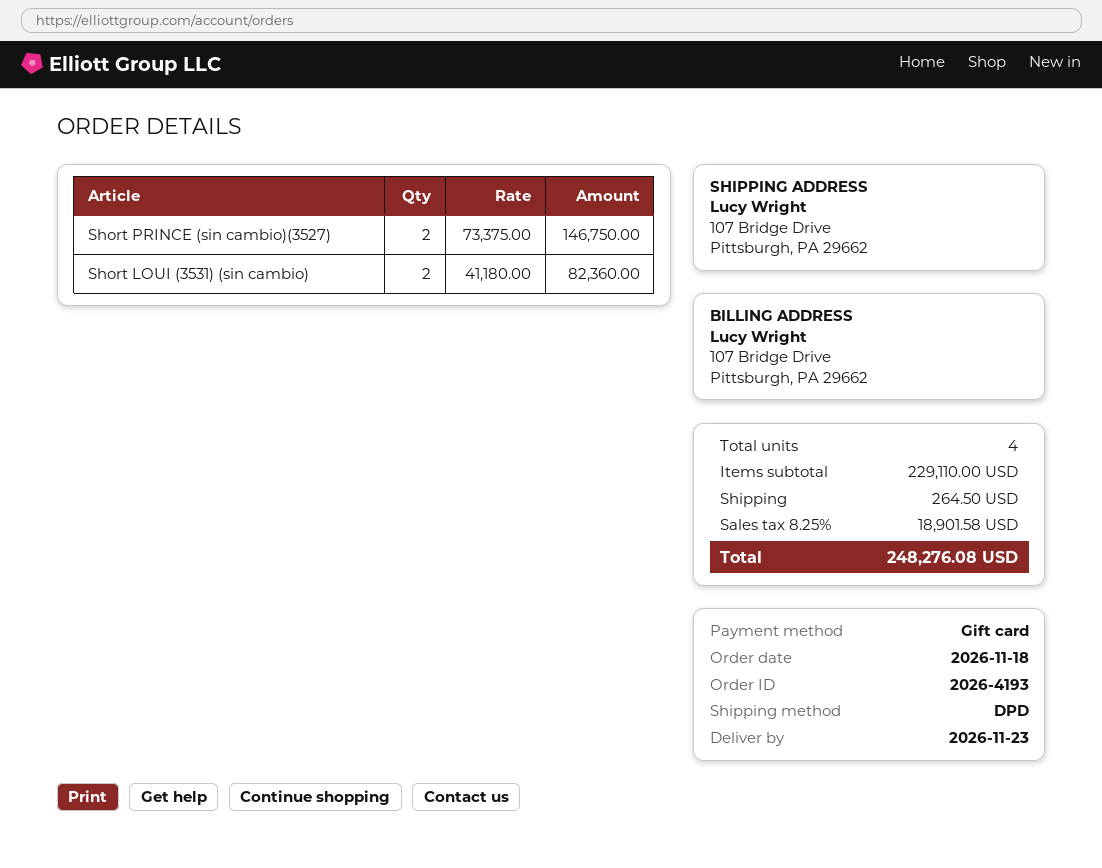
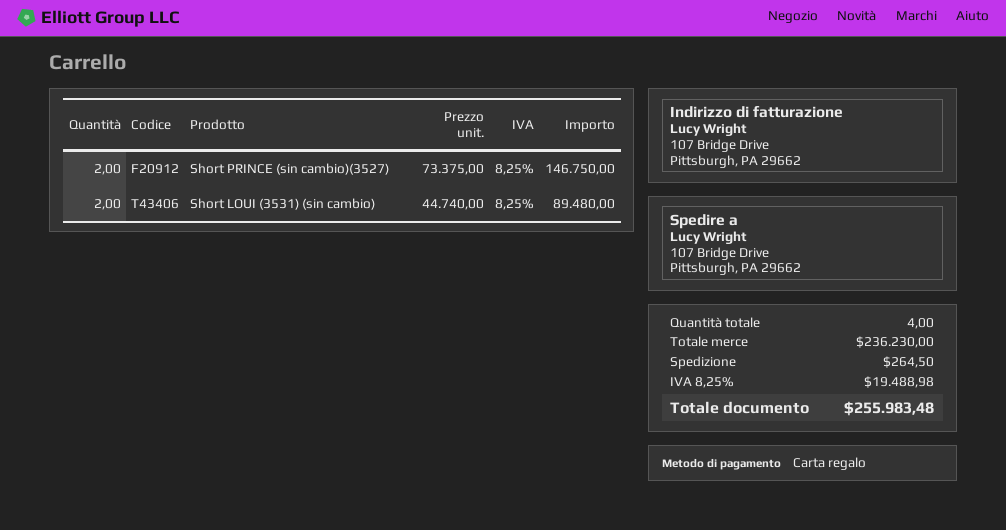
Short LOUI (3531) (sin cambio): 2 x 41180.00 = 82360.00 -> 2 x 44740.00 = 89480.00
subtotal: 229110.00 -> 236230.00
tax: 8.25% = 18901.58 -> 8.25% = 19488.98
total: 248276.08 -> 255983.48

